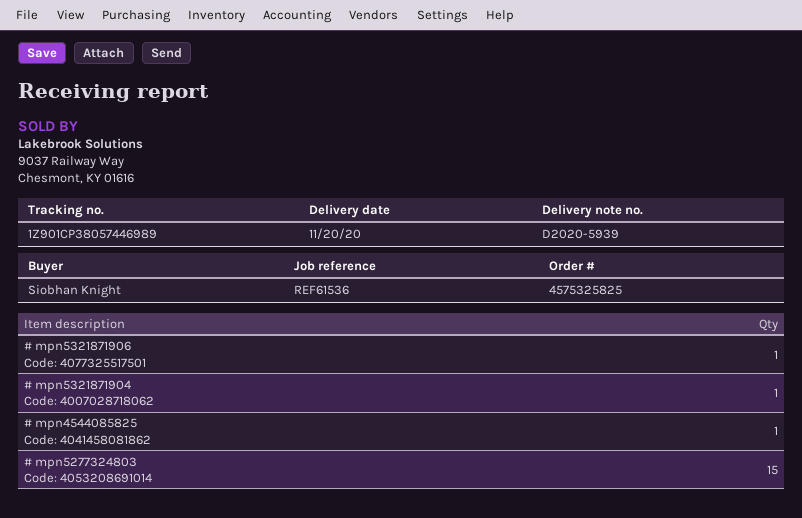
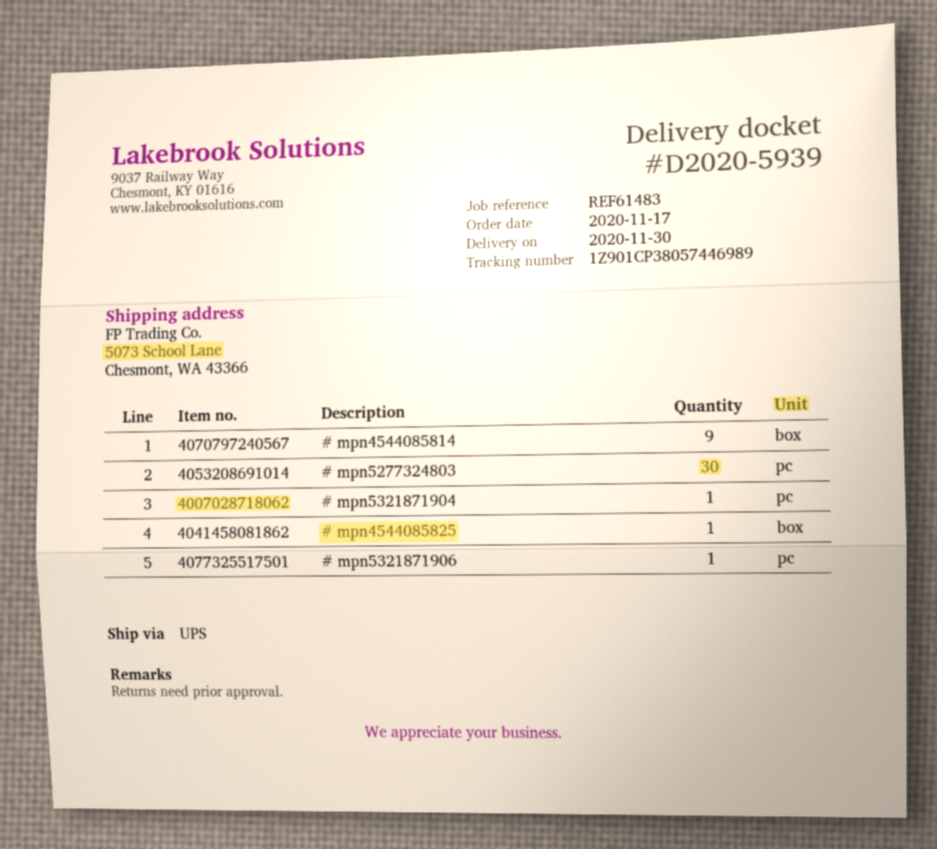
delivery date: 2020-11-20 -> 2020-11-30
reference: REF61536 -> REF61483
# mpn5277324803: 15 -> 30
# mpn4544085814: none -> 9

